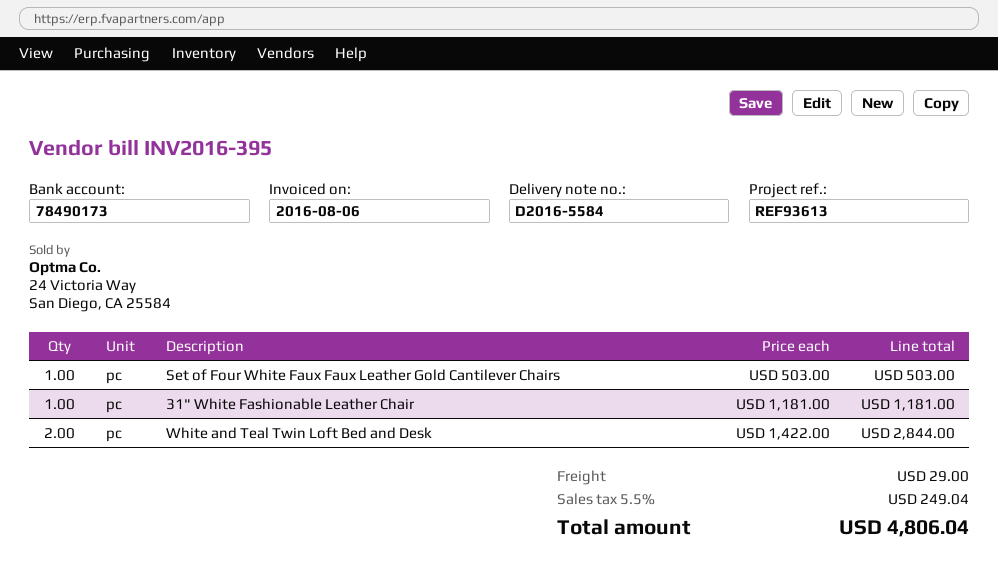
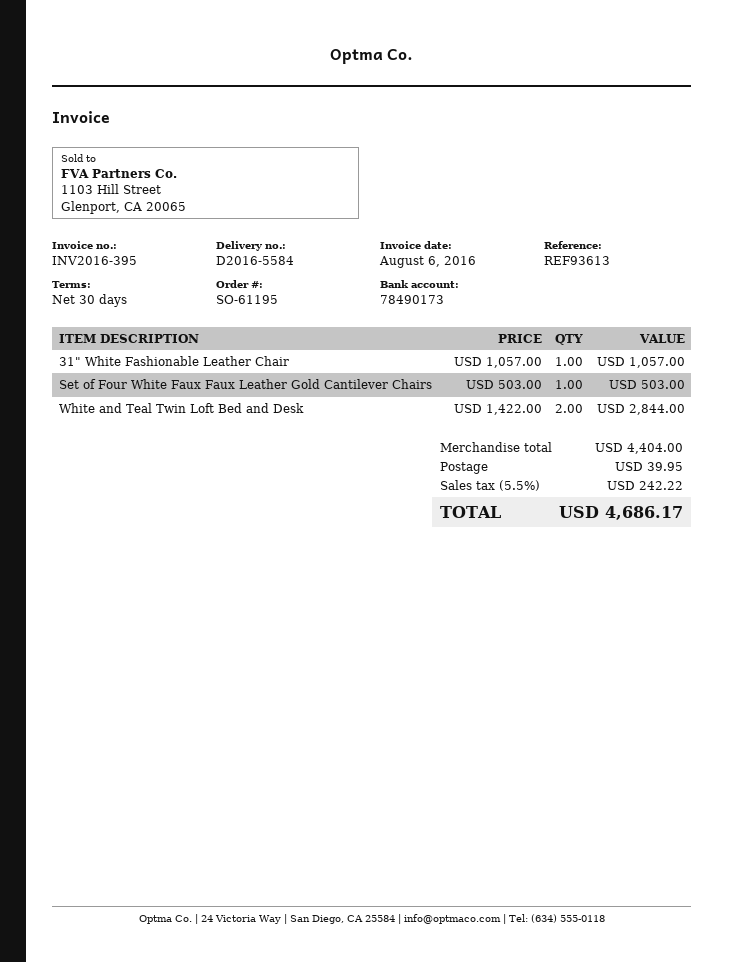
31" White Fashionable Leather Chair: 1 x 1181.00 = 1181.00 -> 1 x 1057.00 = 1057.00
shipping: 29.00 -> 39.95
tax: 5.5% = 249.04 -> 5.5% = 242.22
total: 4806.04 -> 4686.17

